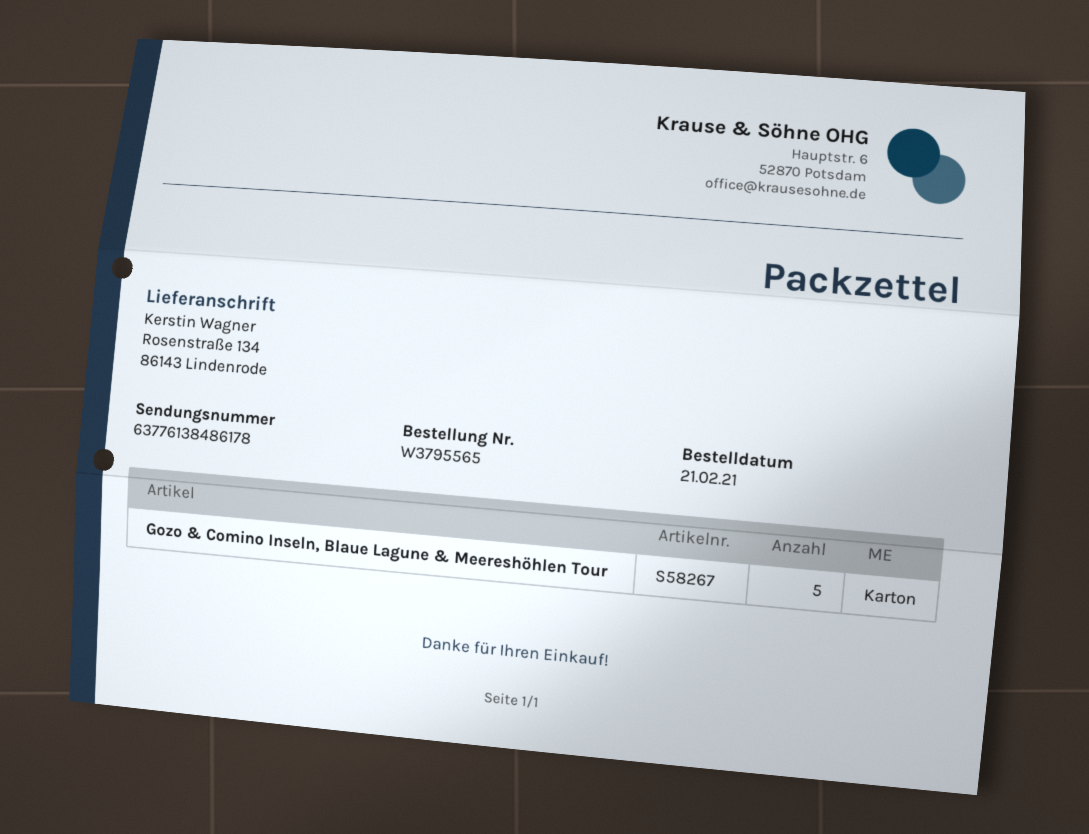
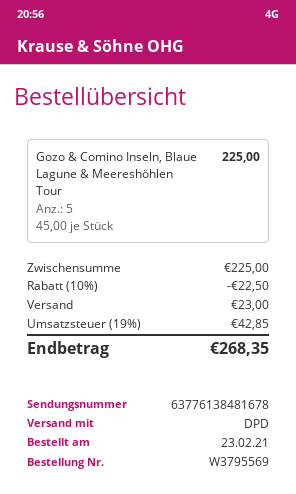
order number: W3795565 -> W3795569
order date: 2021-02-21 -> 2021-02-23
tracking number: 63776138486178 -> 63776138481678

